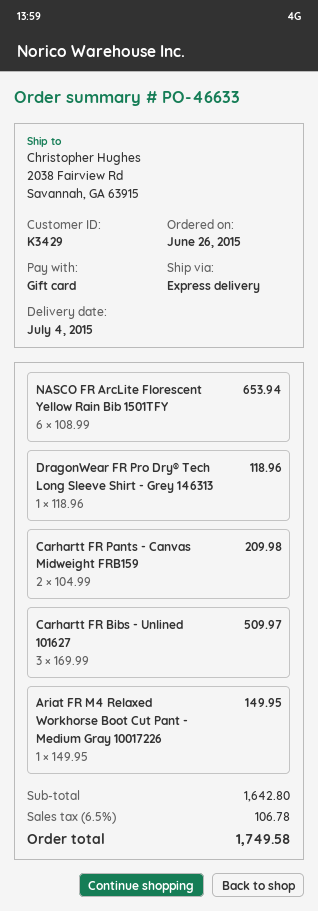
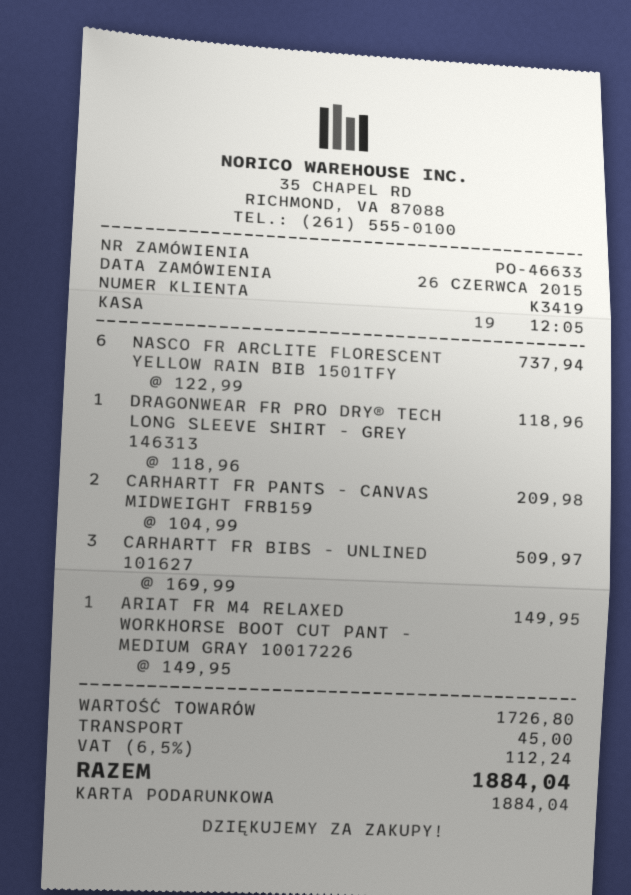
customer number: K3429 -> K3419
NASCO FR ArcLite Florescent Yellow Rain Bib 1501TFY: 6 x 108.99 = 653.94 -> 6 x 122.99 = 737.94
subtotal: 1642.80 -> 1726.80
shipping: none -> 45.00
tax: 6.5% = 106.78 -> 6.5% = 112.24
total: 1749.58 -> 1884.04

